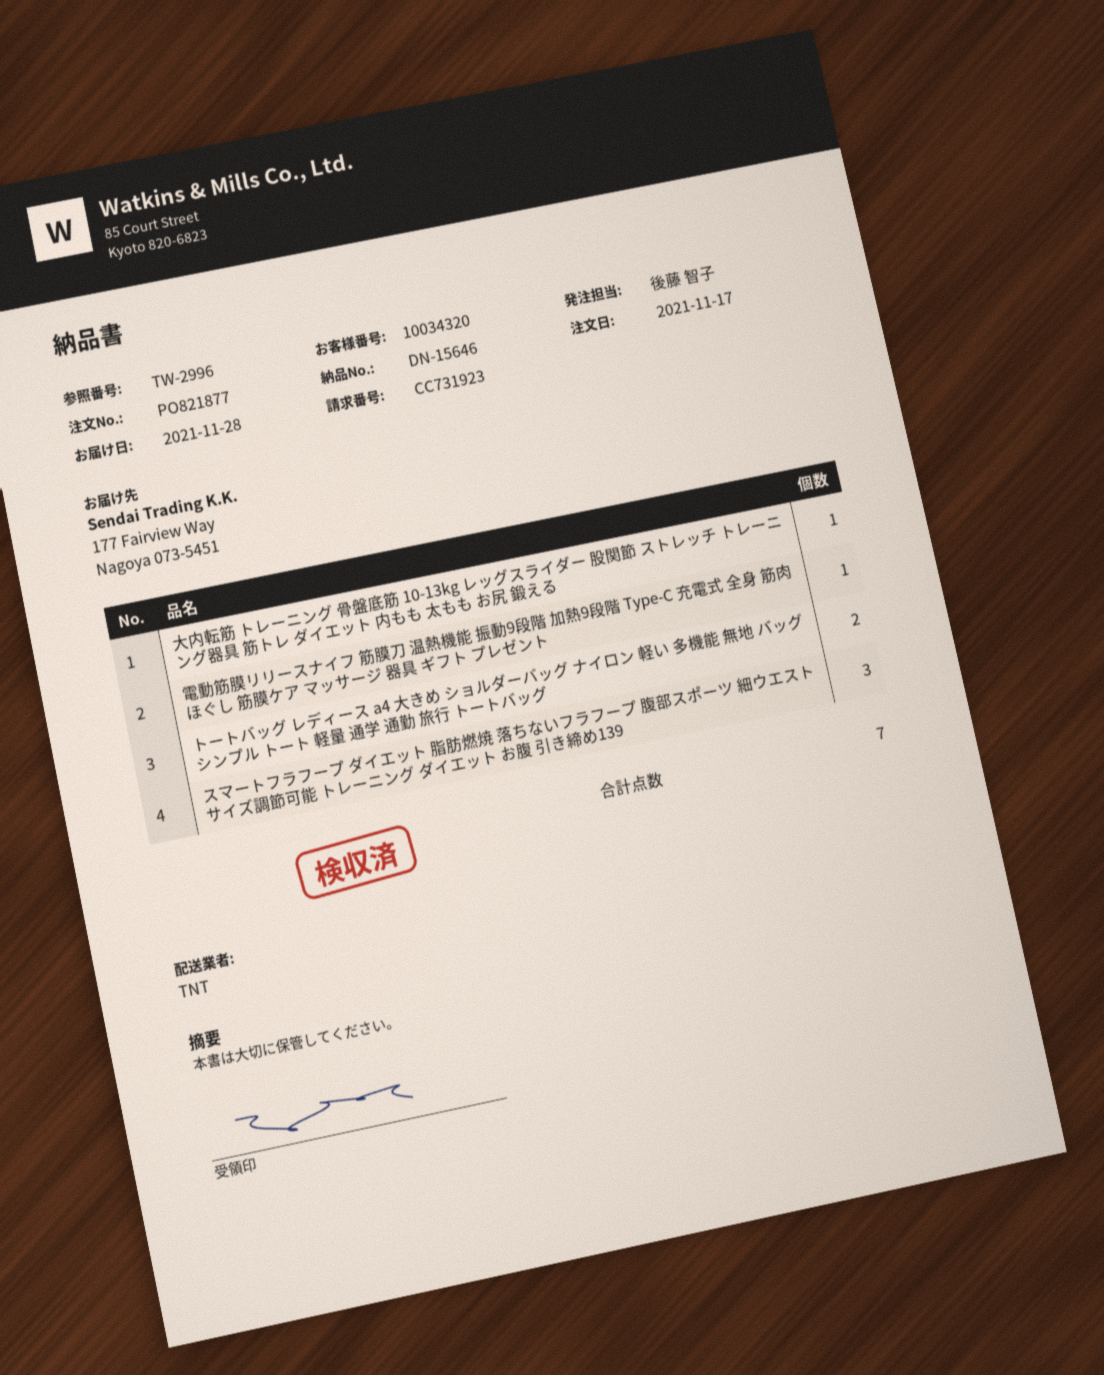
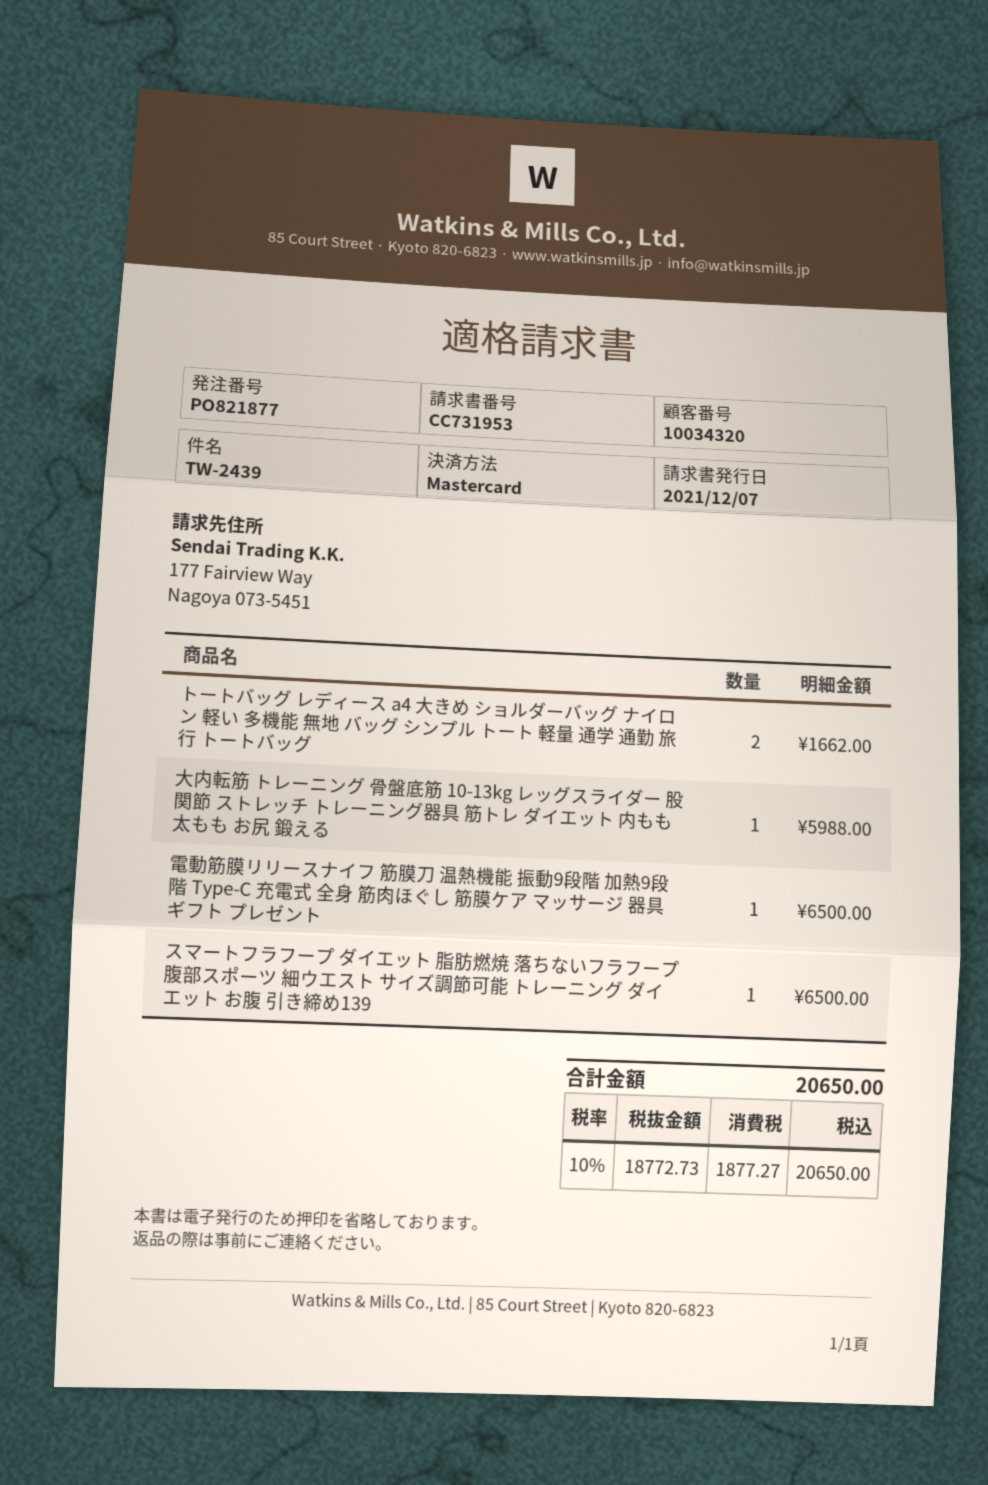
invoice number: CC731923 -> CC731953
reference: TW-2996 -> TW-2439
スマートフラフープ ダイエット 脂肪燃焼 落ちないフラフープ 腹部スポーツ 細ウエスト サイズ調節可能 トレーニング ダイエット お腹 引き締め139: 3 -> 1

